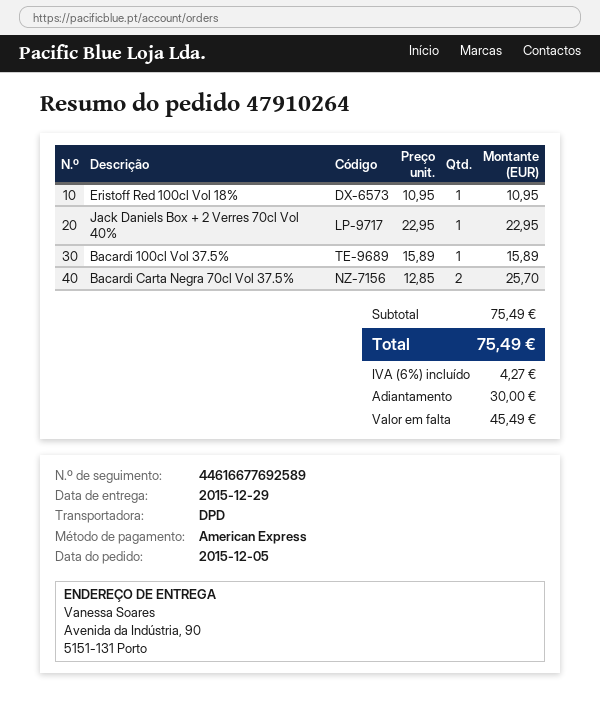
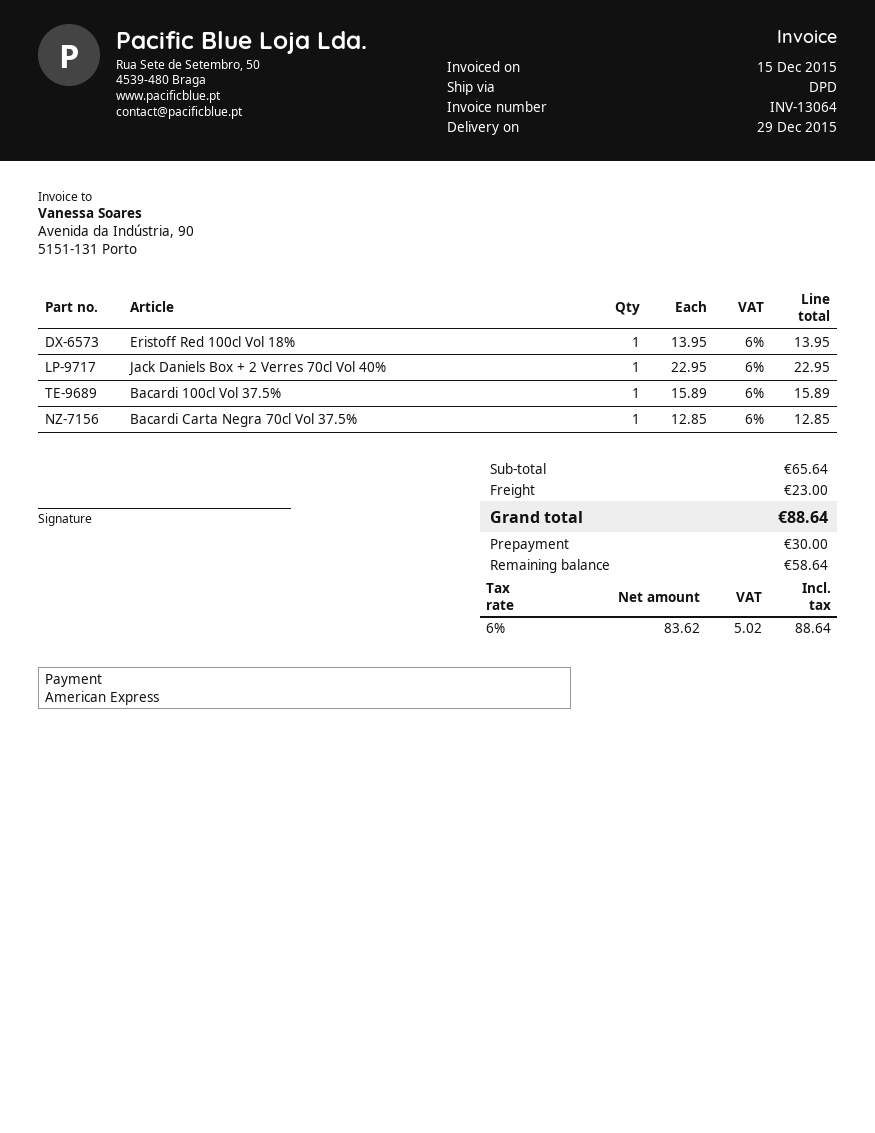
Eristoff Red 100cl Vol 18%: 1 x 10.95 = 10.95 -> 1 x 13.95 = 13.95
Bacardi Carta Negra 70cl Vol 37.5%: 2 x 12.85 = 25.70 -> 1 x 12.85 = 12.85
subtotal: 75.49 -> 65.64
shipping: none -> 23.00
tax: 6% = 4.27 -> 6% = 5.02
total: 75.49 -> 88.64
balance: 45.49 -> 58.64

